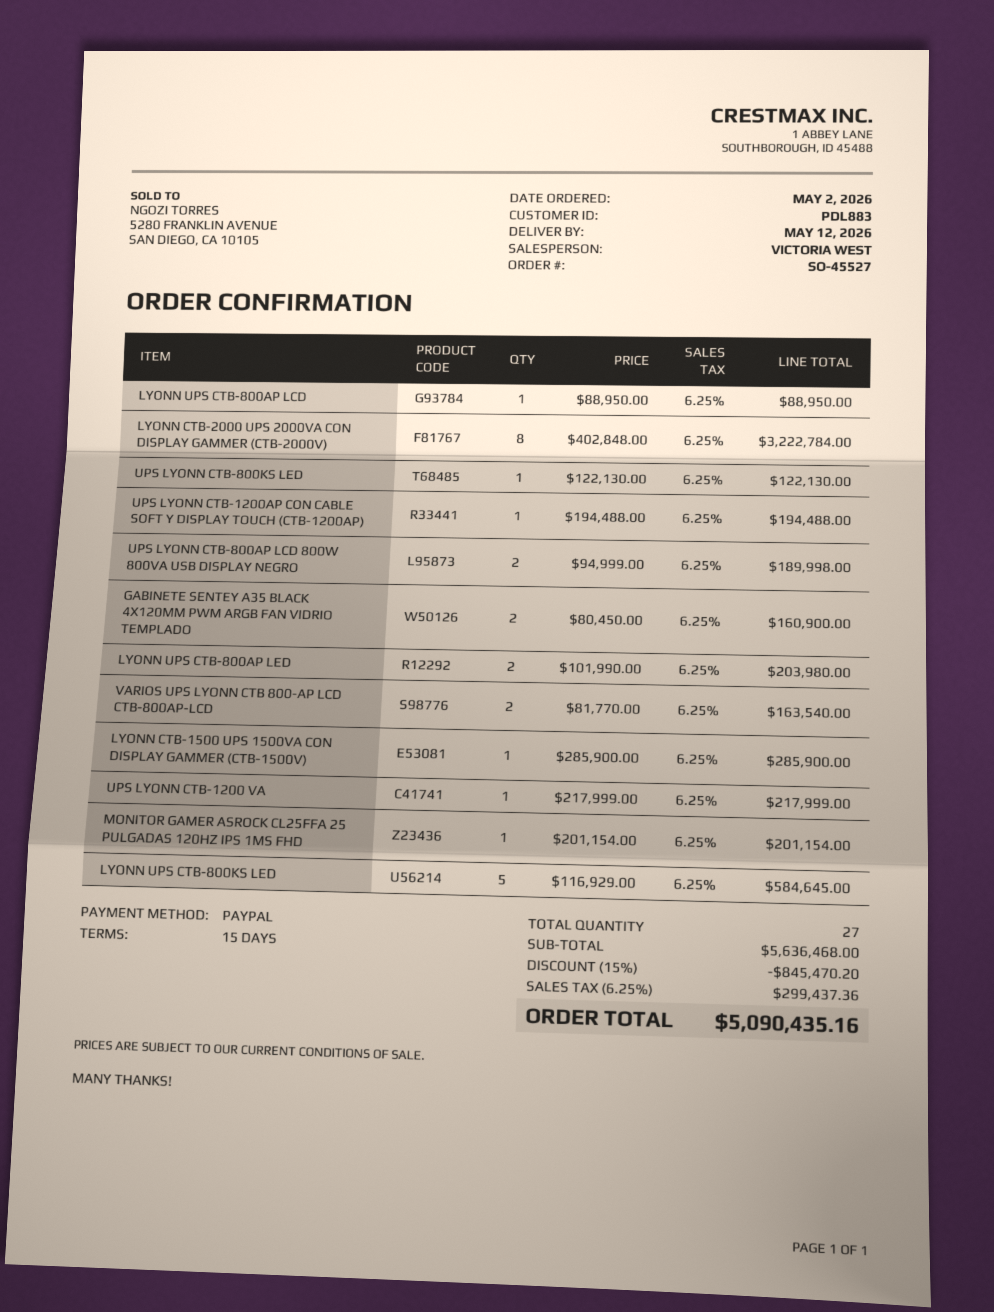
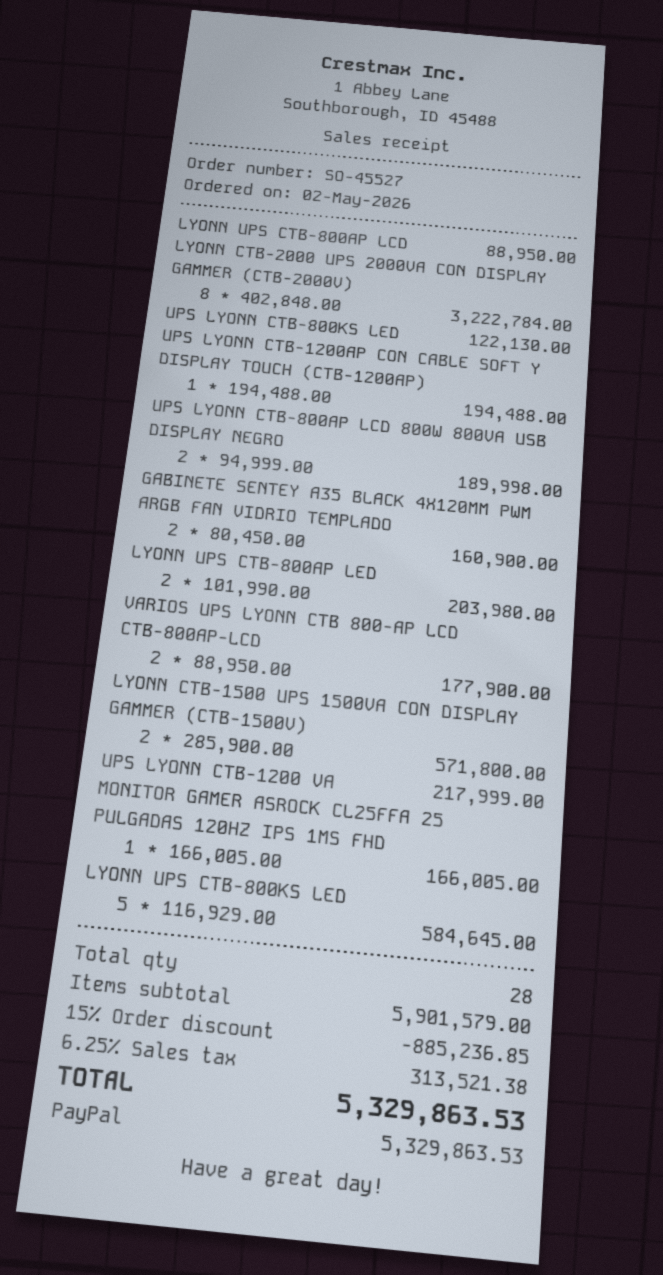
VARIOS UPS LYONN CTB 800-AP LCD CTB-800AP-LCD: 2 x 81770.00 = 163540.00 -> 2 x 88950.00 = 177900.00
LYONN CTB-1500 UPS 1500VA CON DISPLAY GAMMER (CTB-1500V): 1 x 285900.00 = 285900.00 -> 2 x 285900.00 = 571800.00
MONITOR GAMER ASROCK CL25FFA 25 PULGADAS 120HZ IPS 1MS FHD: 1 x 201154.00 = 201154.00 -> 1 x 166005.00 = 166005.00
total quantity: 27 -> 28
subtotal: 5636468.00 -> 5901579.00
discount: 15% = 845470.20 -> 15% = 885236.85
tax: 6.25% = 299437.36 -> 6.25% = 313521.38
total: 5090435.16 -> 5329863.53

